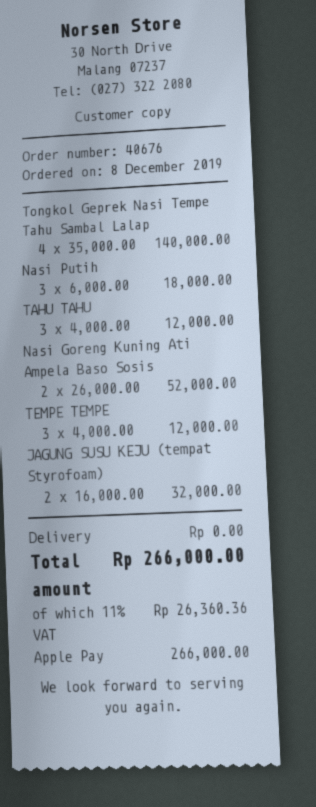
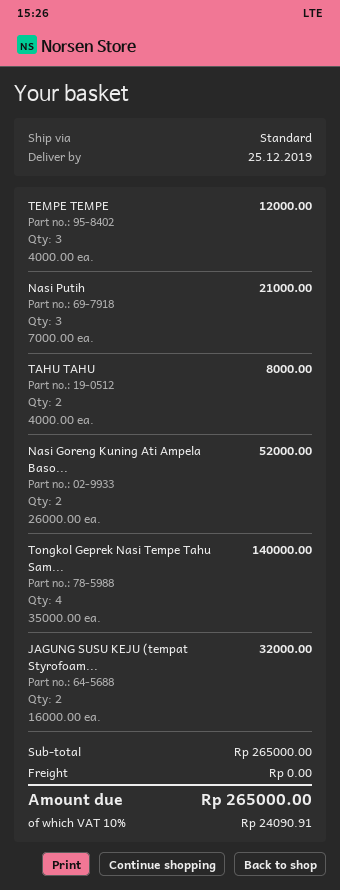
Nasi Putih: 3 x 6000.00 = 18000.00 -> 3 x 7000.00 = 21000.00
TAHU TAHU: 3 x 4000.00 = 12000.00 -> 2 x 4000.00 = 8000.00
tax: 11% = 26360.36 -> 10% = 24090.91
total: 266000.00 -> 265000.00

